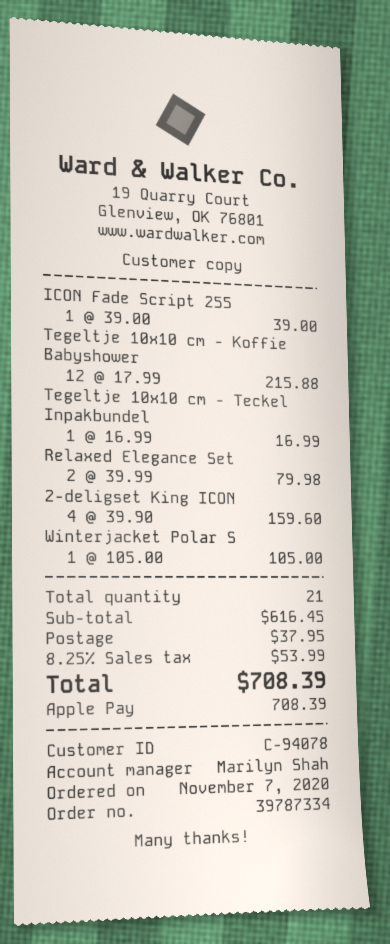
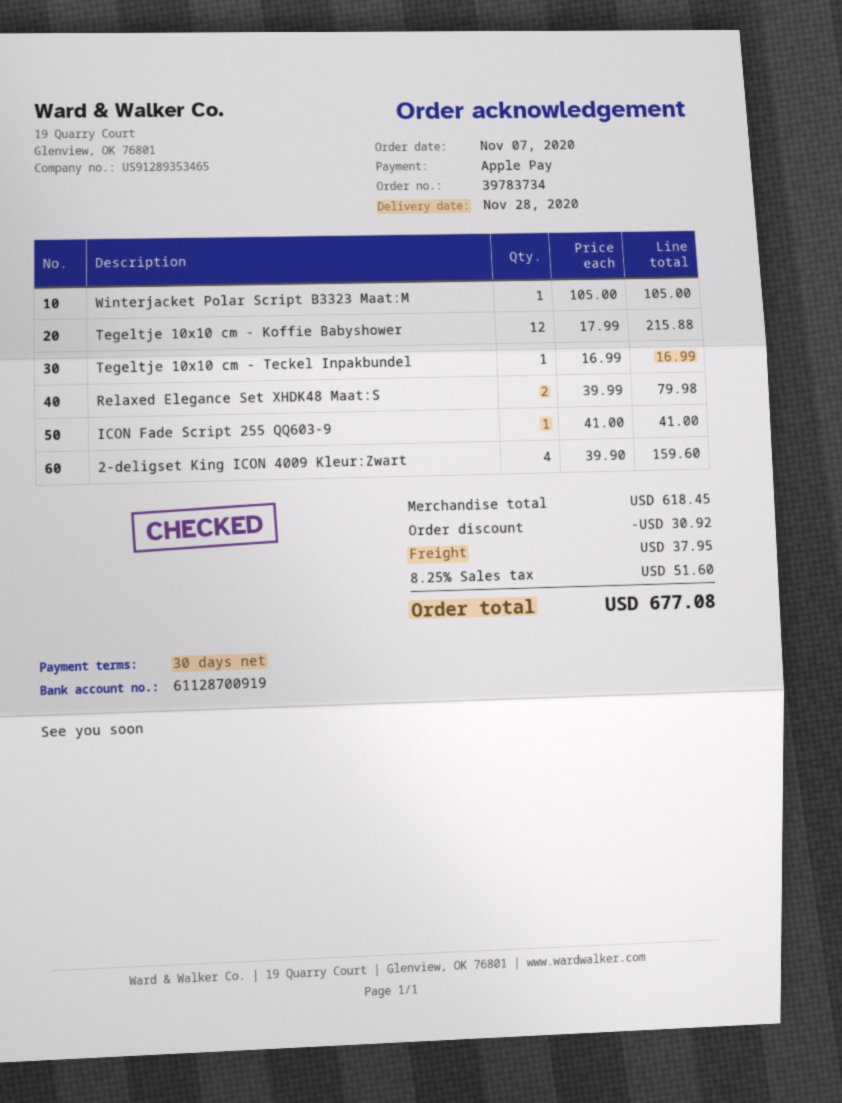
order number: 39787334 -> 39783734
ICON Fade Script 255: 1 x 39.00 = 39.00 -> 1 x 41.00 = 41.00
subtotal: 616.45 -> 618.45
discount: none -> 30.92
tax: 8.25% = 53.99 -> 8.25% = 51.60
total: 708.39 -> 677.08

